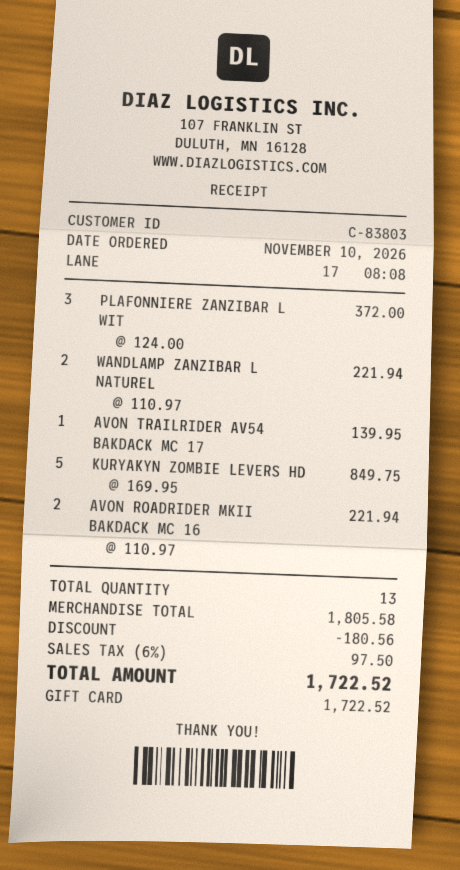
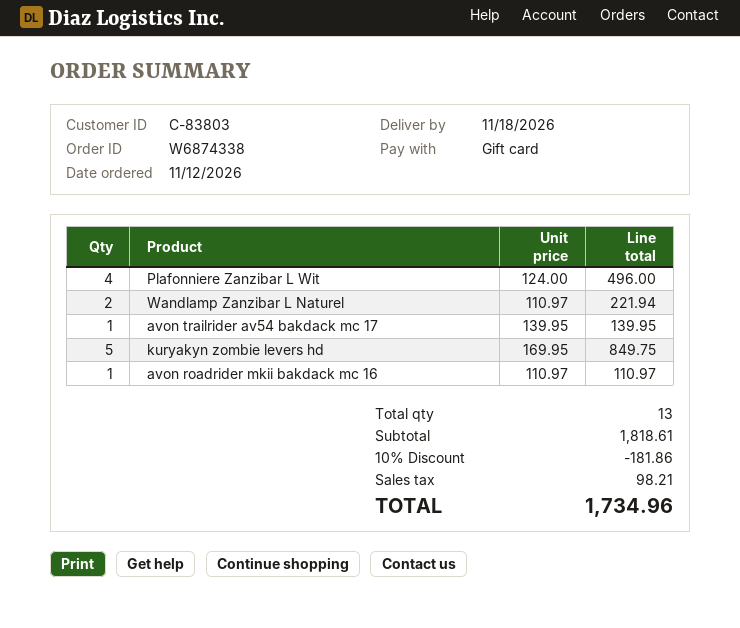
order date: 2026-11-10 -> 2026-11-12
PLAFONNIERE ZANZIBAR L WIT: 3 x 124.00 = 372.00 -> 4 x 124.00 = 496.00
AVON ROADRIDER MKII BAKDACK MC 16: 2 x 110.97 = 221.94 -> 1 x 110.97 = 110.97
subtotal: 1805.58 -> 1818.61
discount: 180.56 -> 181.86
tax: 97.50 -> 98.21
total: 1722.52 -> 1734.96

